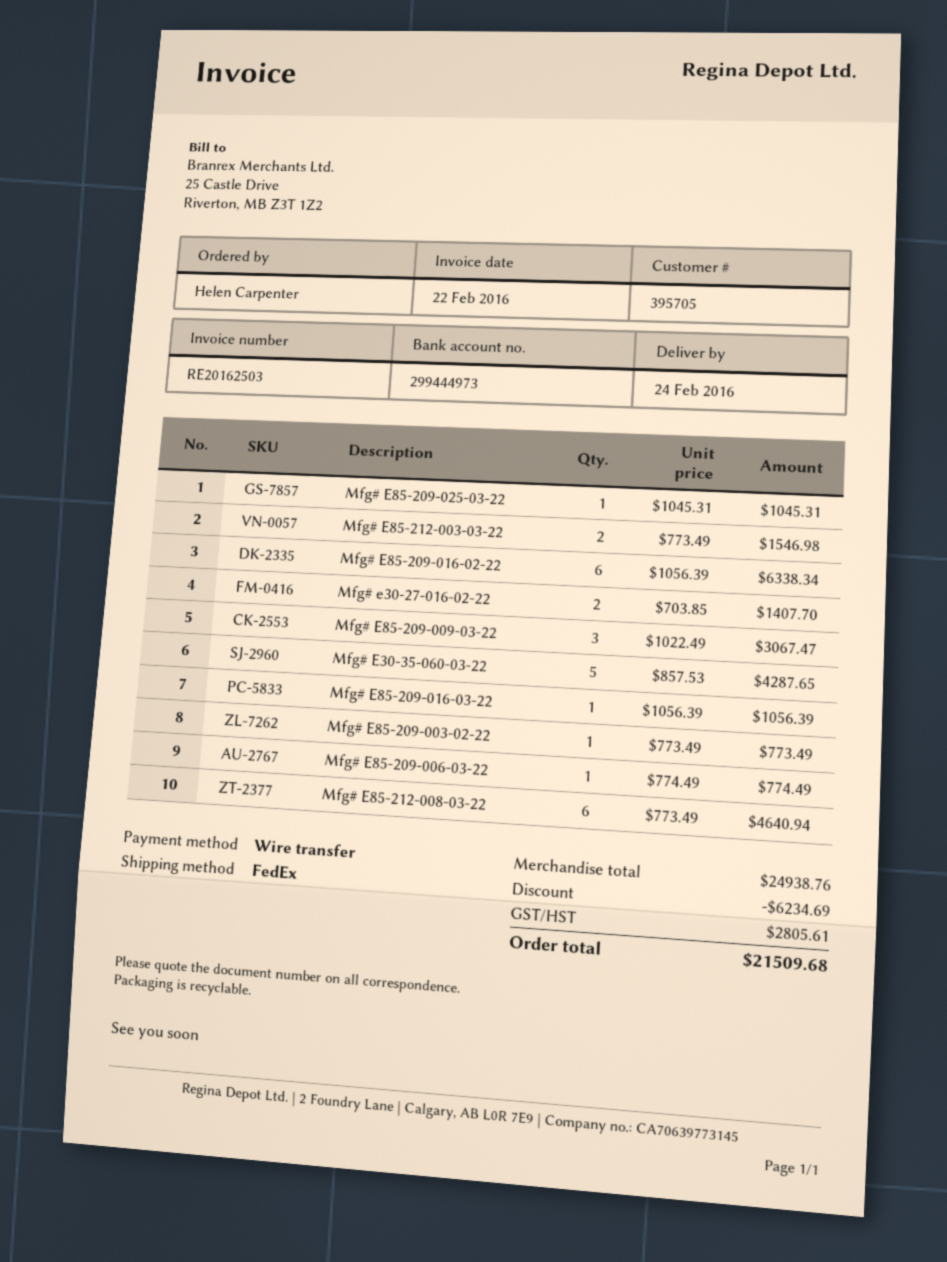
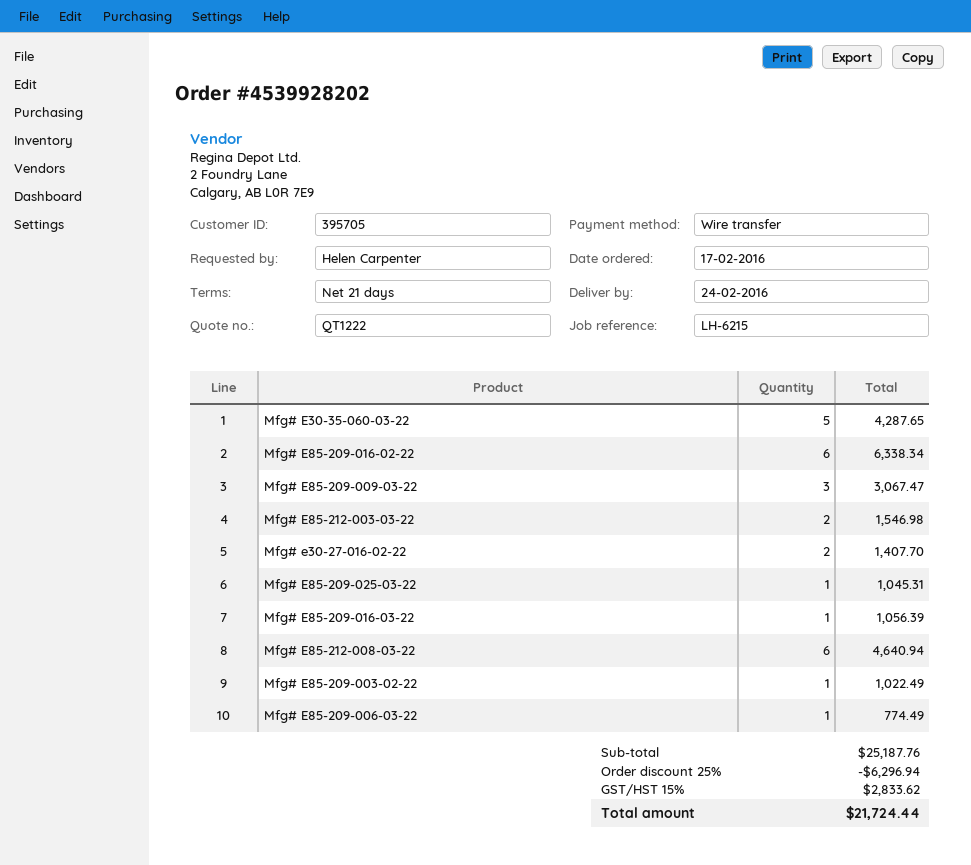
Mfg# E85-209-003-02-22: 1 for 773.49 -> 1 for 1022.49
subtotal: 24938.76 -> 25187.76
discount: 6234.69 -> 6296.94
tax: 2805.61 -> 2833.62
total: 21509.68 -> 21724.44

